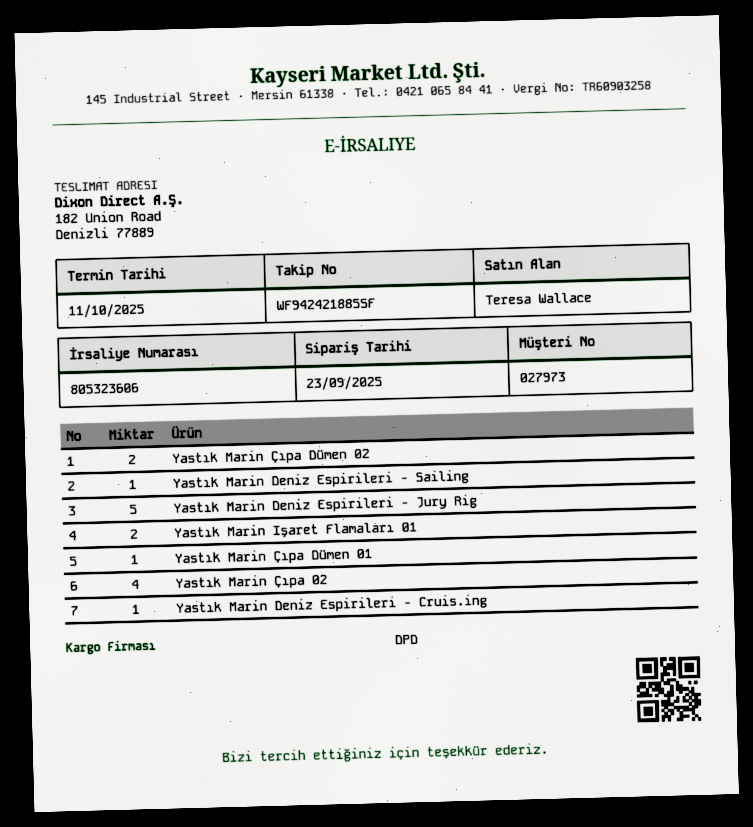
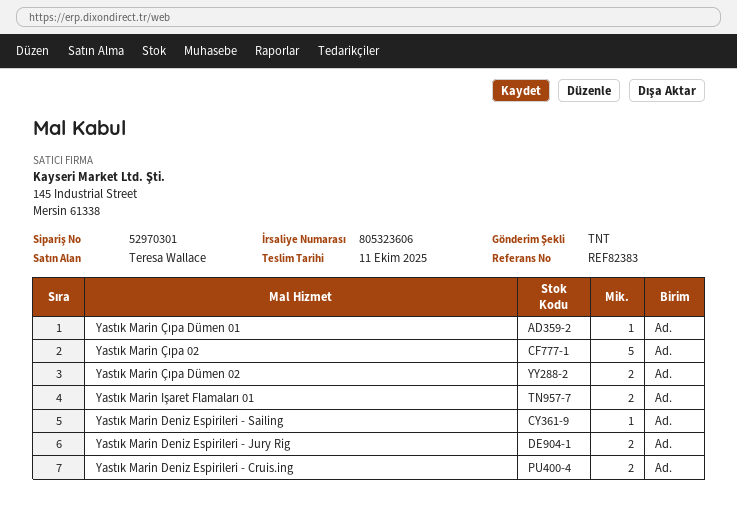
shipping method: DPD -> TNT
Yastık Marin Deniz Espirileri - Jury Rig: 5 -> 2
Yastık Marin Çıpa 02: 4 -> 5
Yastık Marin Deniz Espirileri - Cruis.ing: 1 -> 2

